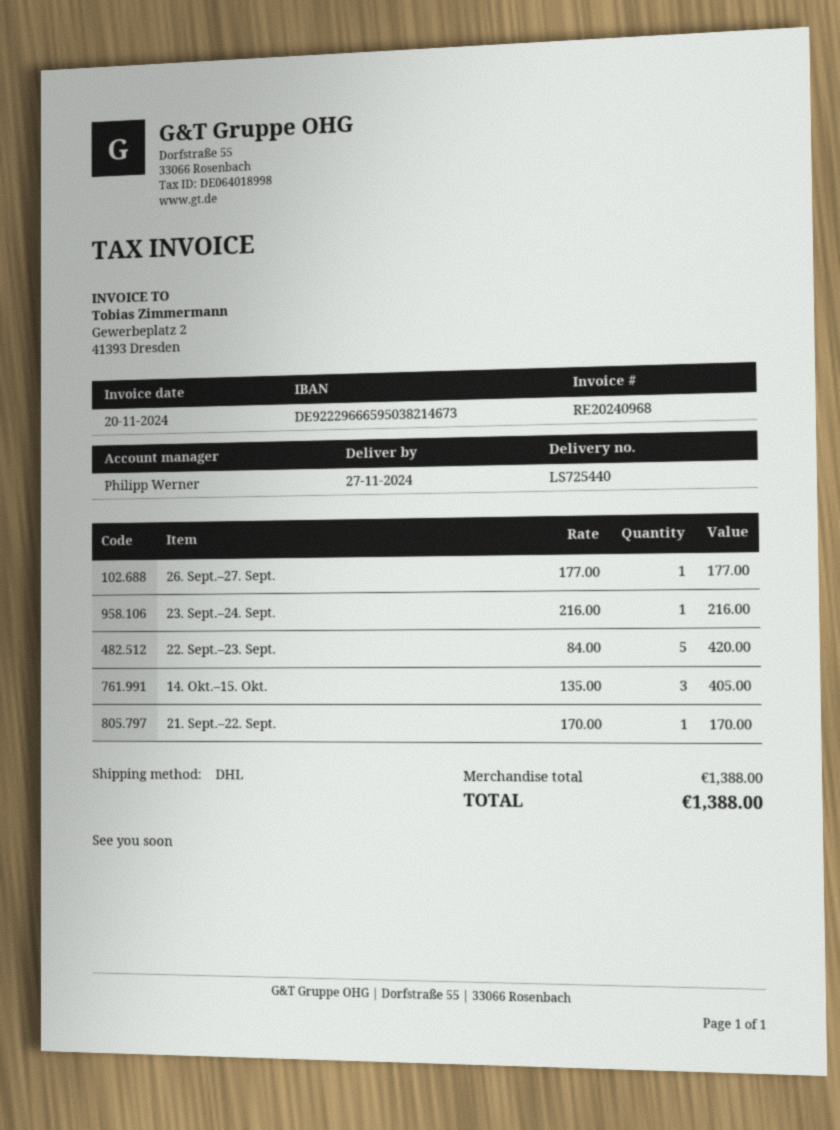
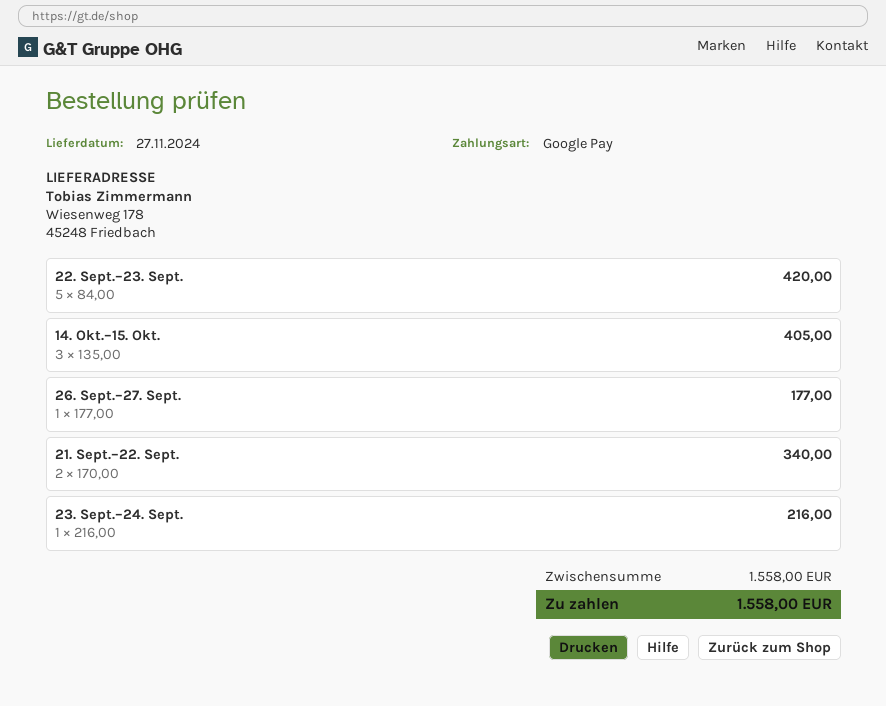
21. Sept.–22. Sept.: 1 x 170.00 = 170.00 -> 2 x 170.00 = 340.00
subtotal: 1388.00 -> 1558.00
total: 1388.00 -> 1558.00

